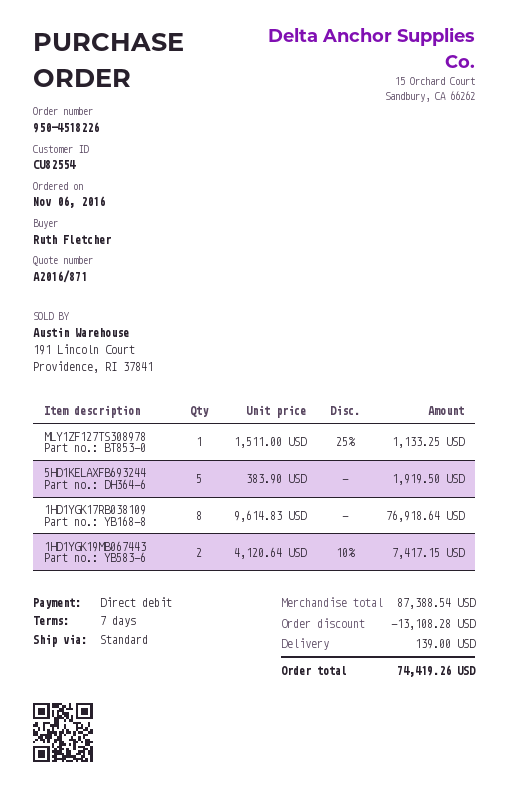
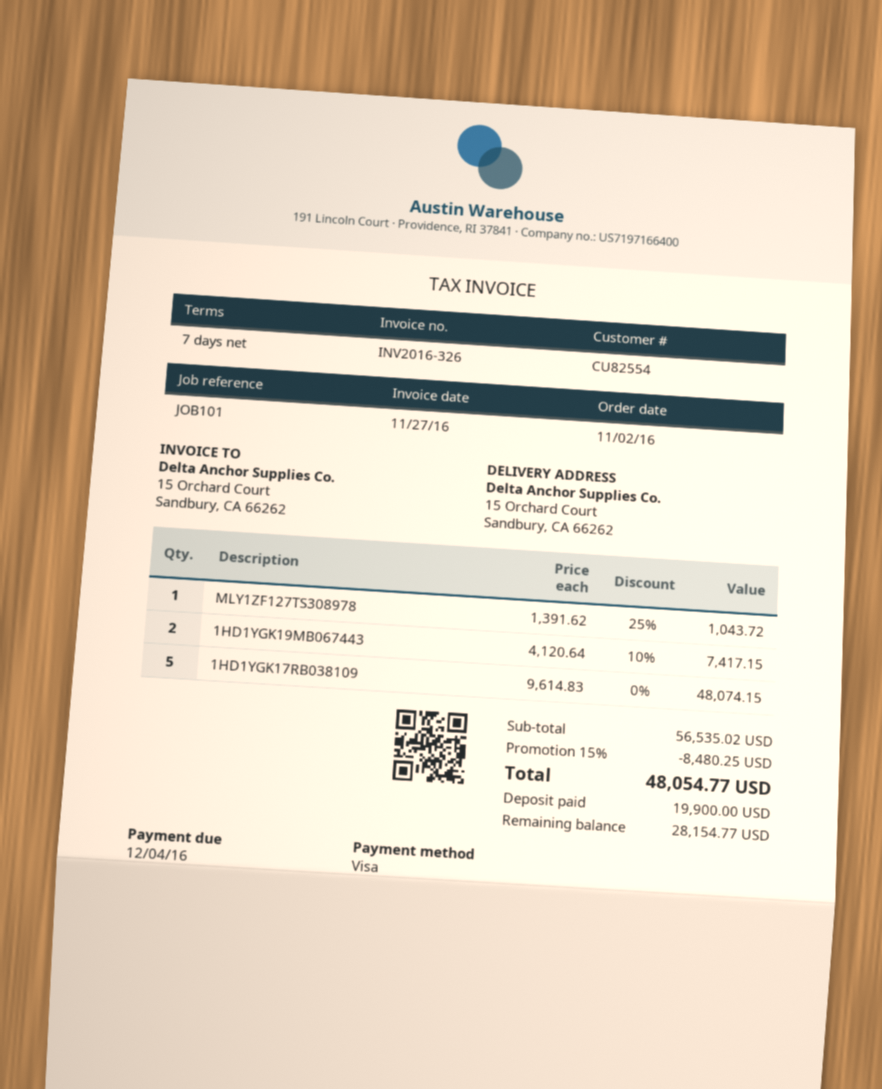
order date: 2016-11-06 -> 2016-11-02
payment method: direct debit -> Visa
MLY1ZF127TS308978: 1 x 1511.00 - 25% = 1133.25 -> 1 x 1391.62 - 25% = 1043.72
5HD1KELAXFB693244: 5 x 383.90 = 1919.50 -> none
1HD1YGK17RB038109: 8 x 9614.83 = 76918.64 -> 5 x 9614.83 = 48074.15
subtotal: 87388.54 -> 56535.02
discount: 13108.28 -> 8480.25
shipping: 139.00 -> none
total: 74419.26 -> 48054.77

